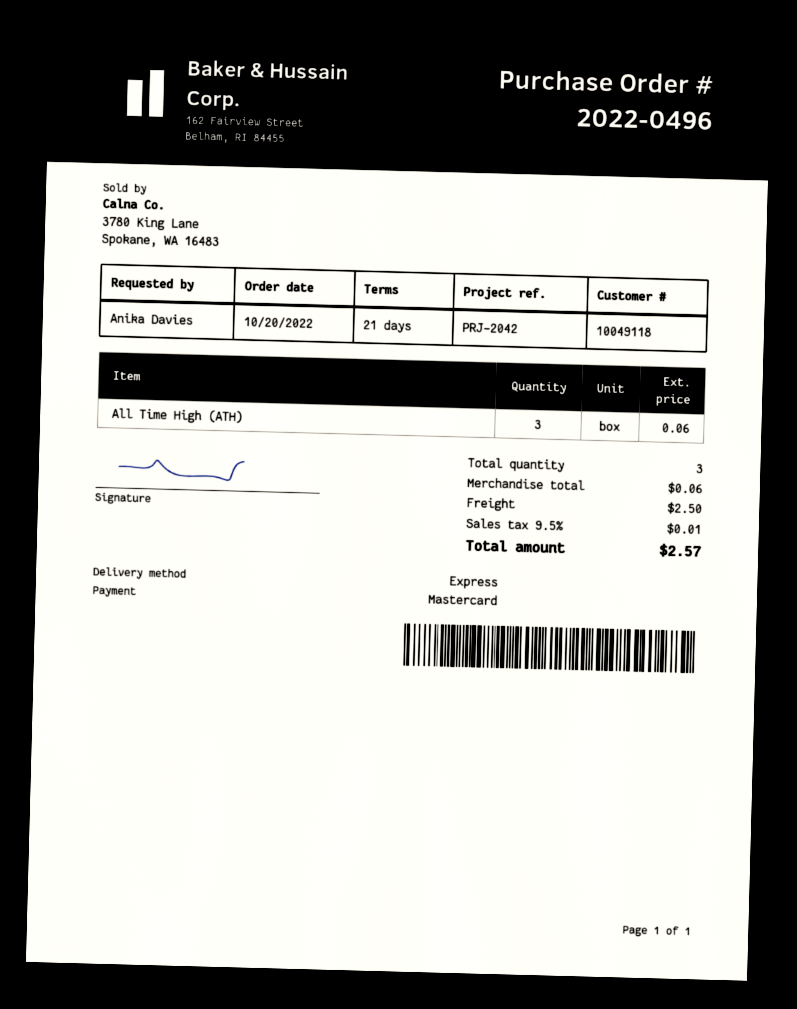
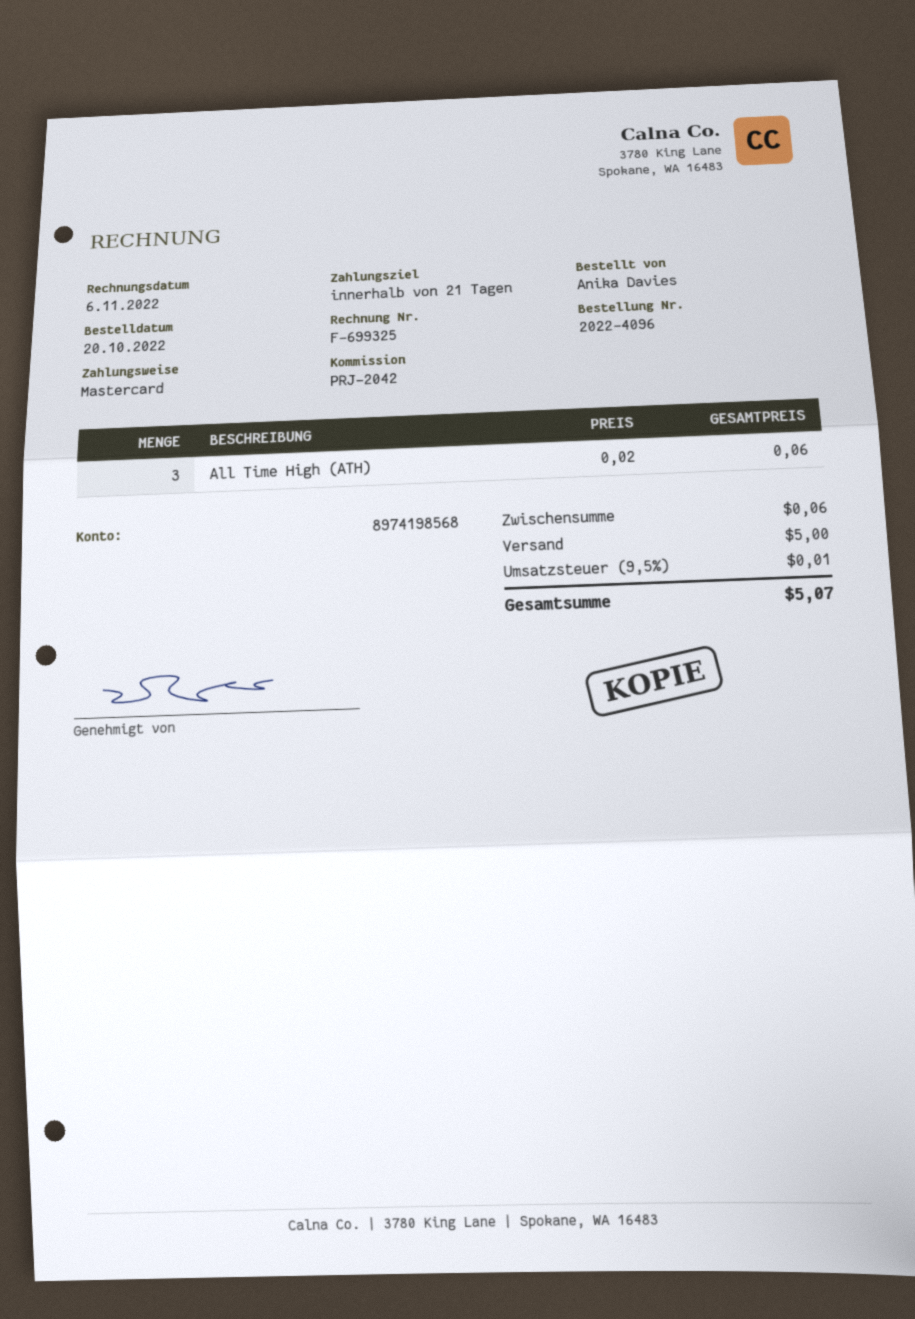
order number: 2022-0496 -> 2022-4096
shipping: 2.50 -> 5.00
total: 2.57 -> 5.07

